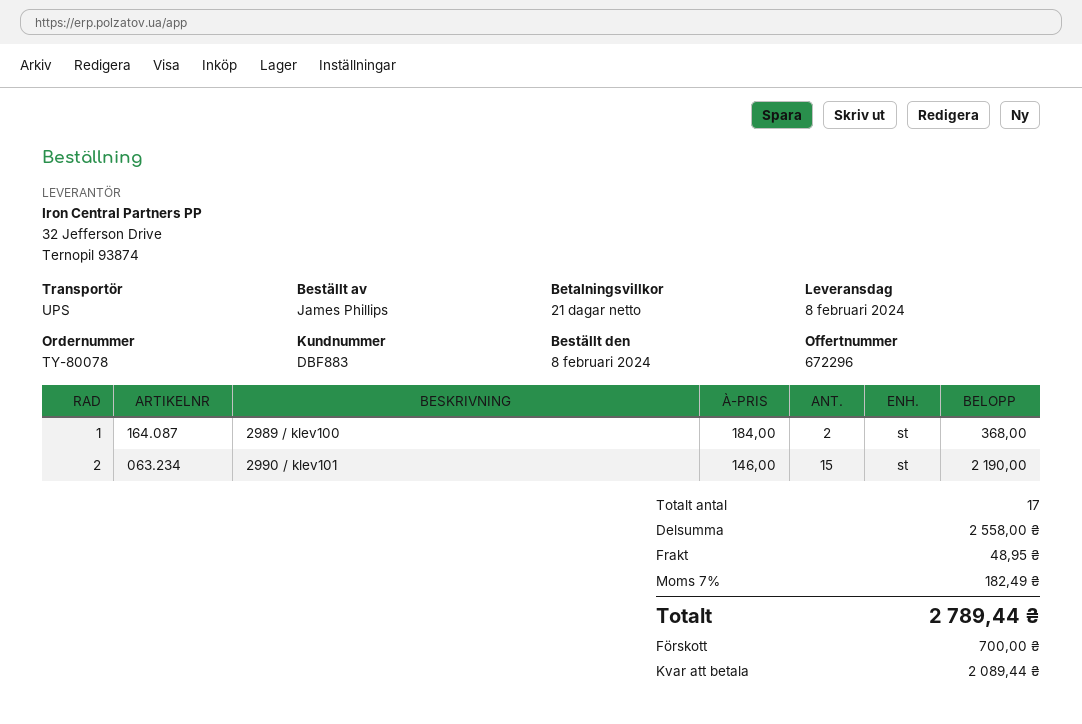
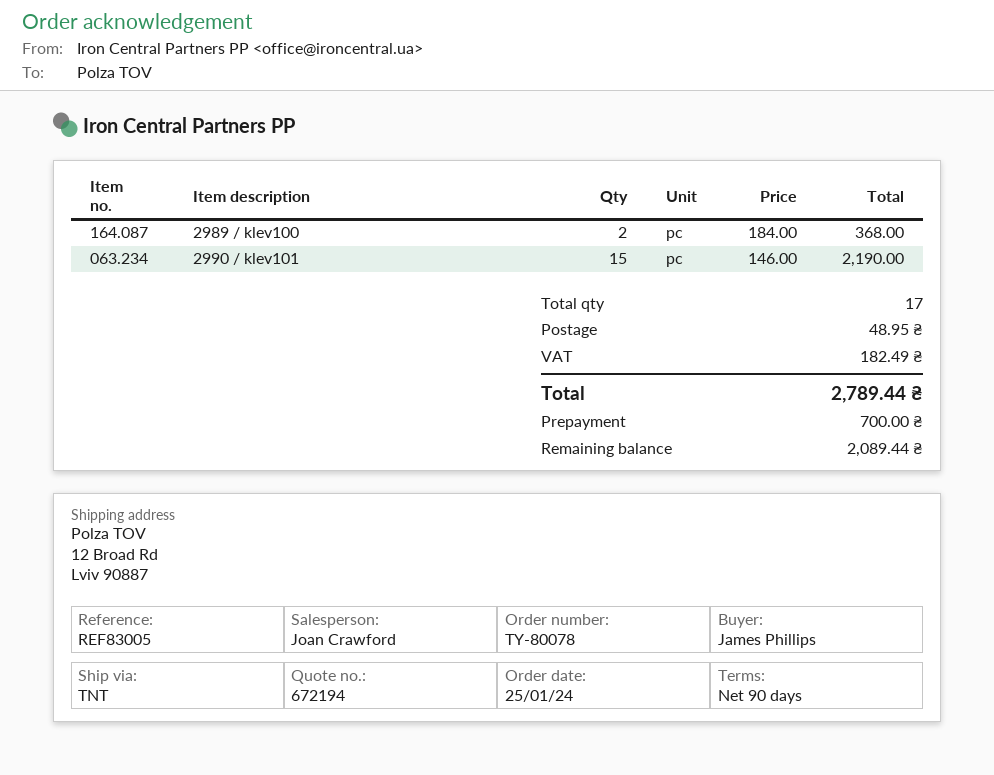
quote number: 672296 -> 672194
order date: 2024-02-08 -> 2024-01-25
payment terms: 21 days -> 90 days
shipping method: UPS -> TNT

